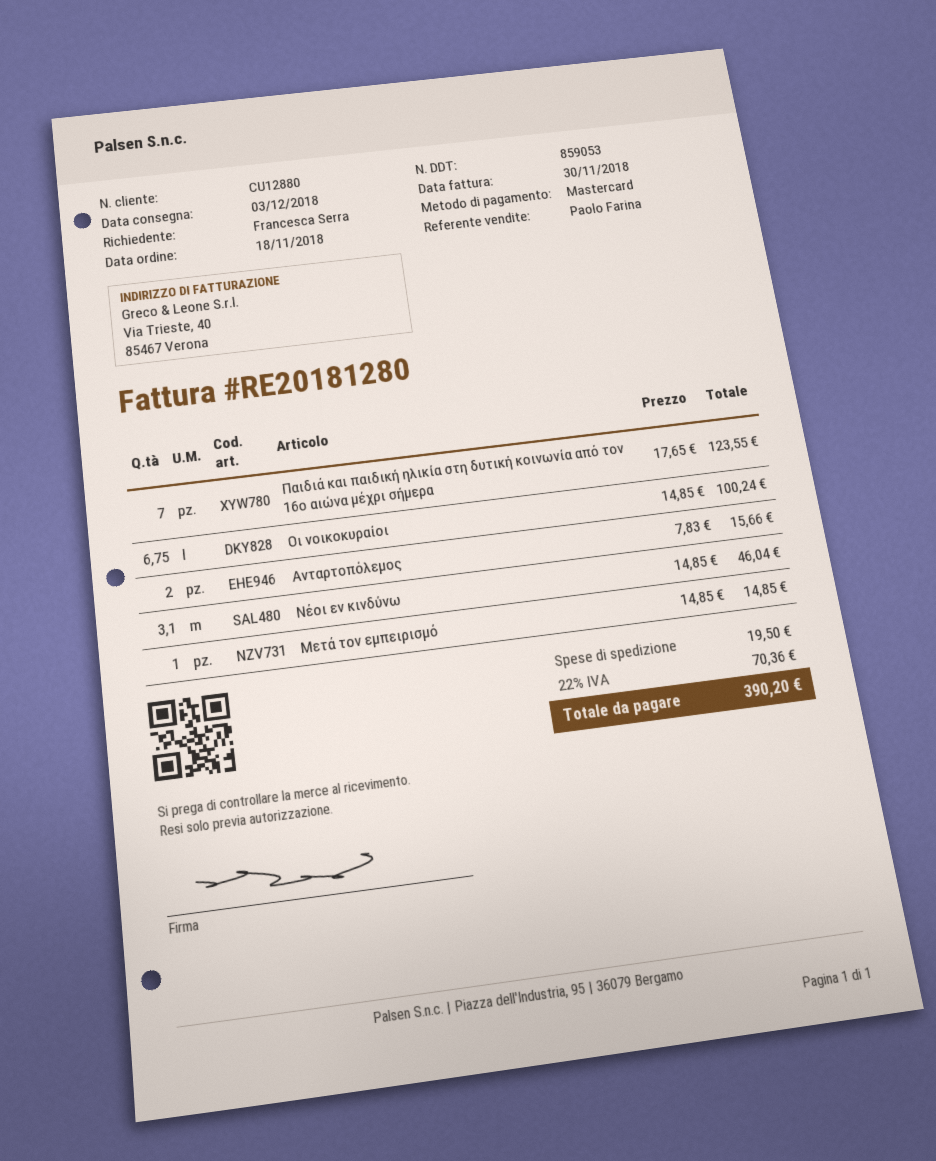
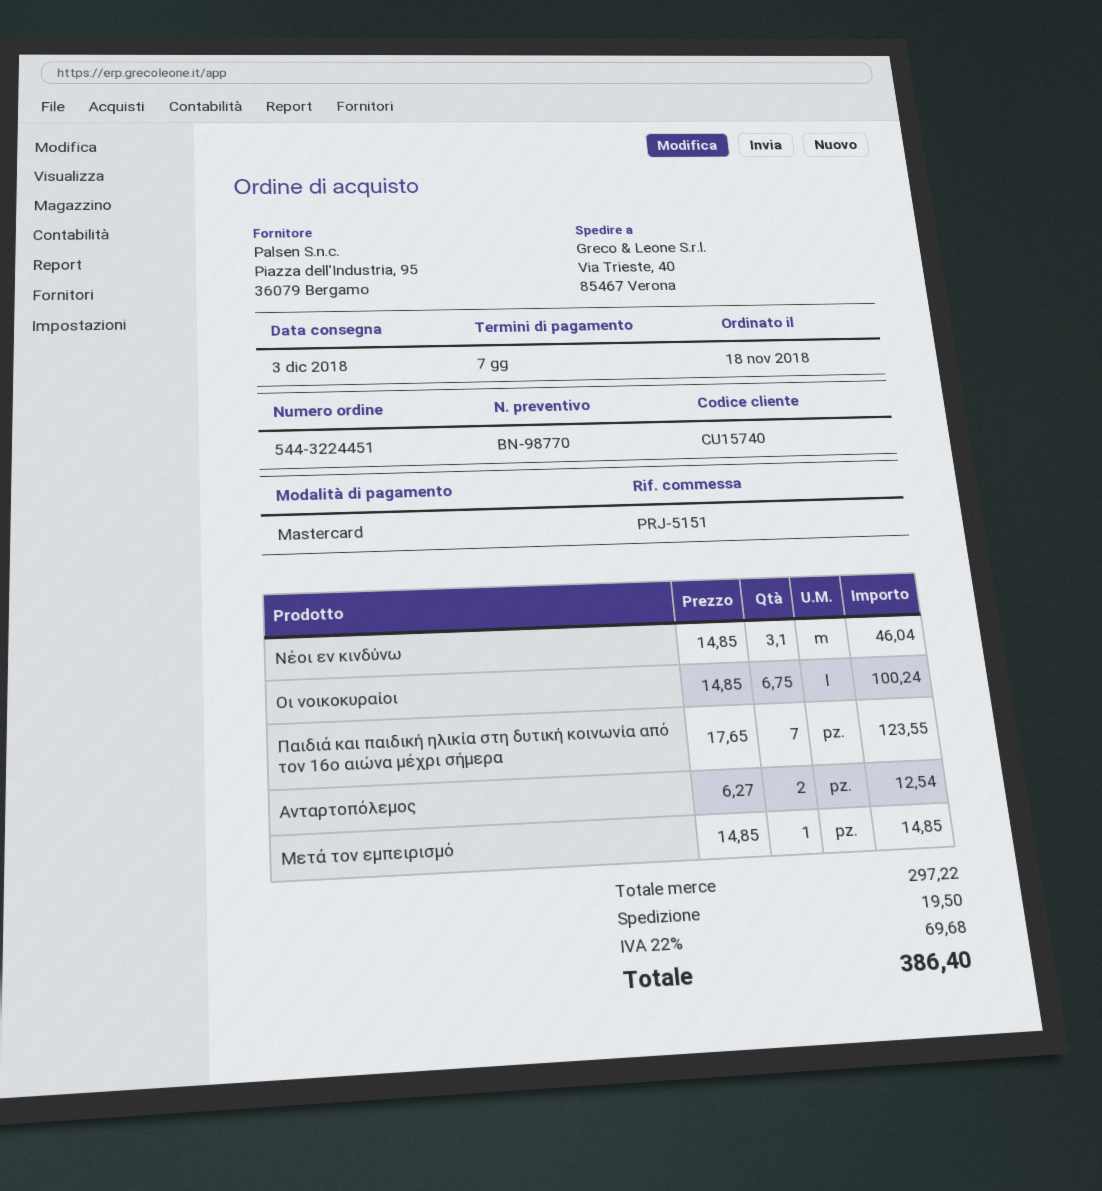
customer number: CU12880 -> CU15740
Ανταρτοπόλεμος: 2 x 7.83 = 15.66 -> 2 x 6.27 = 12.54
tax: 22% = 70.36 -> 22% = 69.68
total: 390.20 -> 386.40

